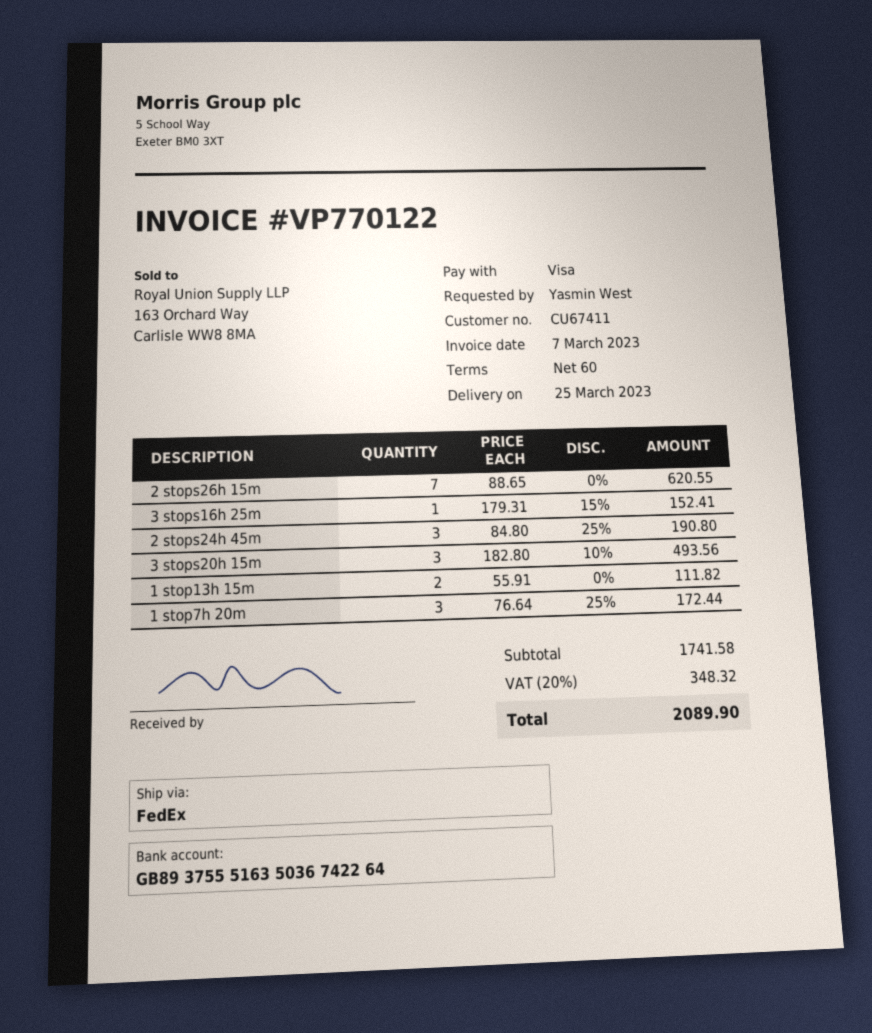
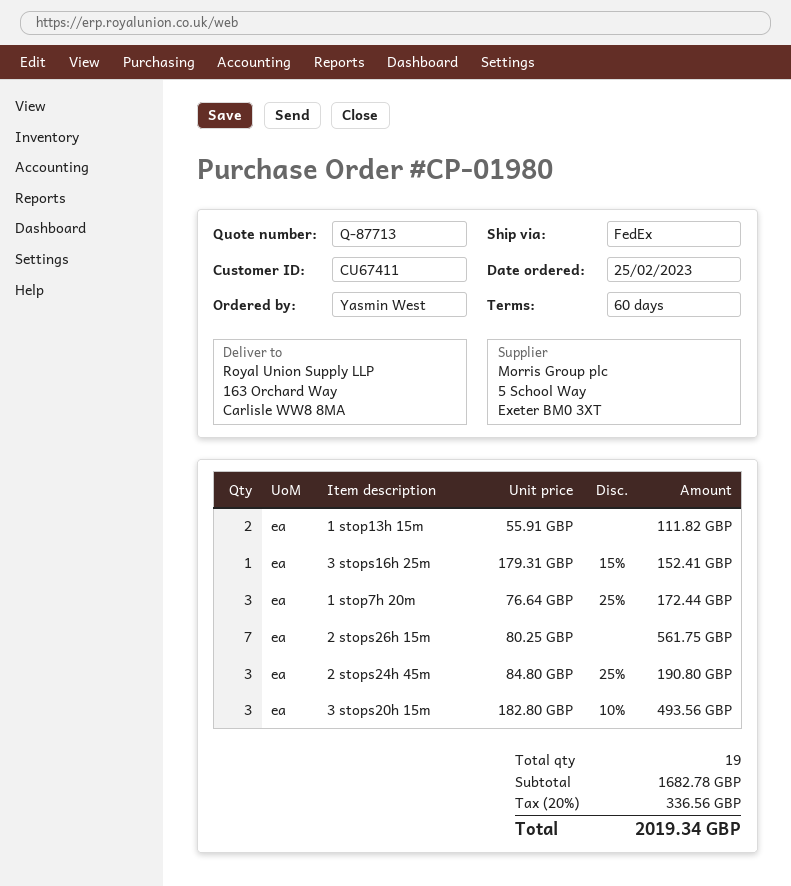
2 stops26h 15m: 7 x 88.65 = 620.55 -> 7 x 80.25 = 561.75
subtotal: 1741.58 -> 1682.78
tax: 20% = 348.32 -> 20% = 336.56
total: 2089.90 -> 2019.34

